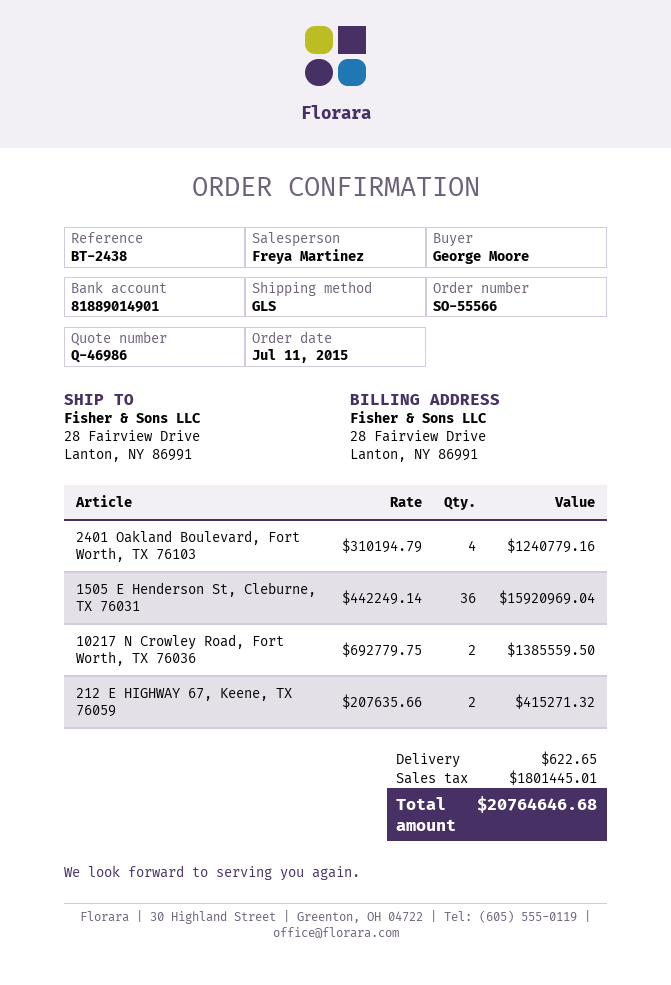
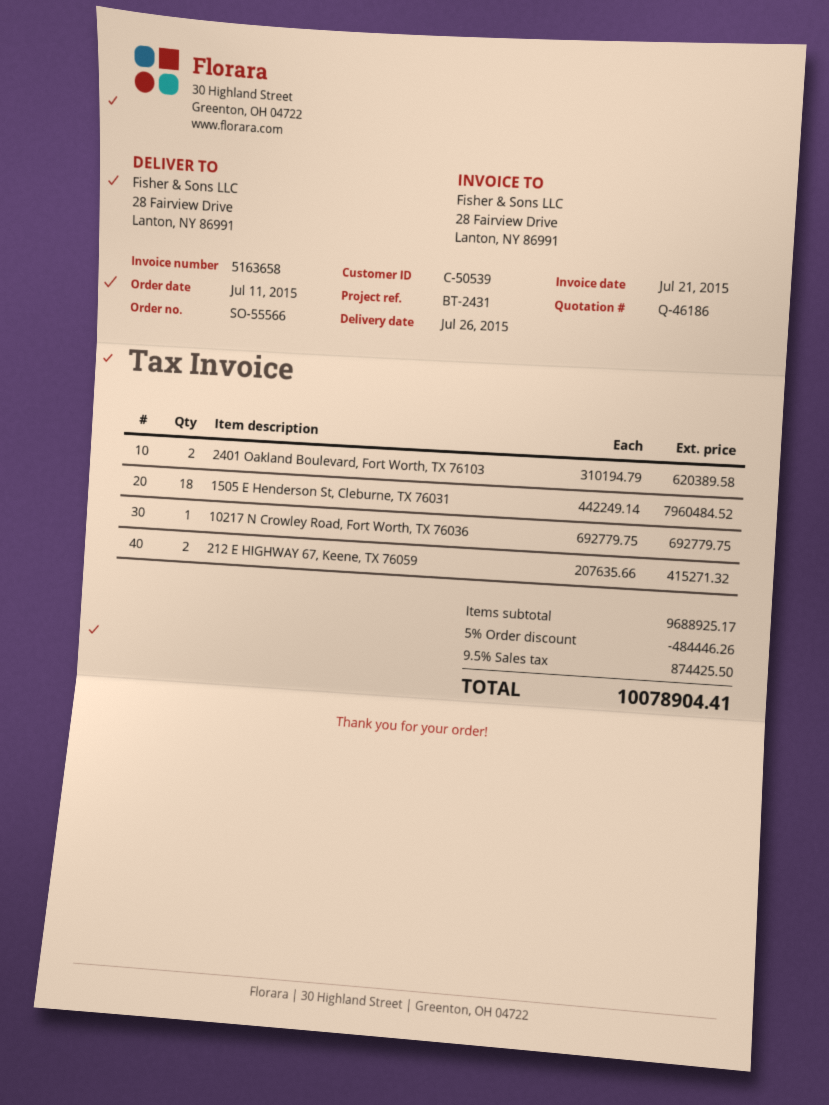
quote number: Q-46986 -> Q-46186
reference: BT-2438 -> BT-2431
2401 Oakland Boulevard, Fort Worth, TX 76103: 4 x 310194.79 = 1240779.16 -> 2 x 310194.79 = 620389.58
1505 E Henderson St, Cleburne, TX 76031: 36 x 442249.14 = 15920969.04 -> 18 x 442249.14 = 7960484.52
10217 N Crowley Road, Fort Worth, TX 76036: 2 x 692779.75 = 1385559.50 -> 1 x 692779.75 = 692779.75
discount: none -> 5% = 484446.26
shipping: 622.65 -> none
tax: 1801445.01 -> 874425.50
total: 20764646.68 -> 10078904.41

